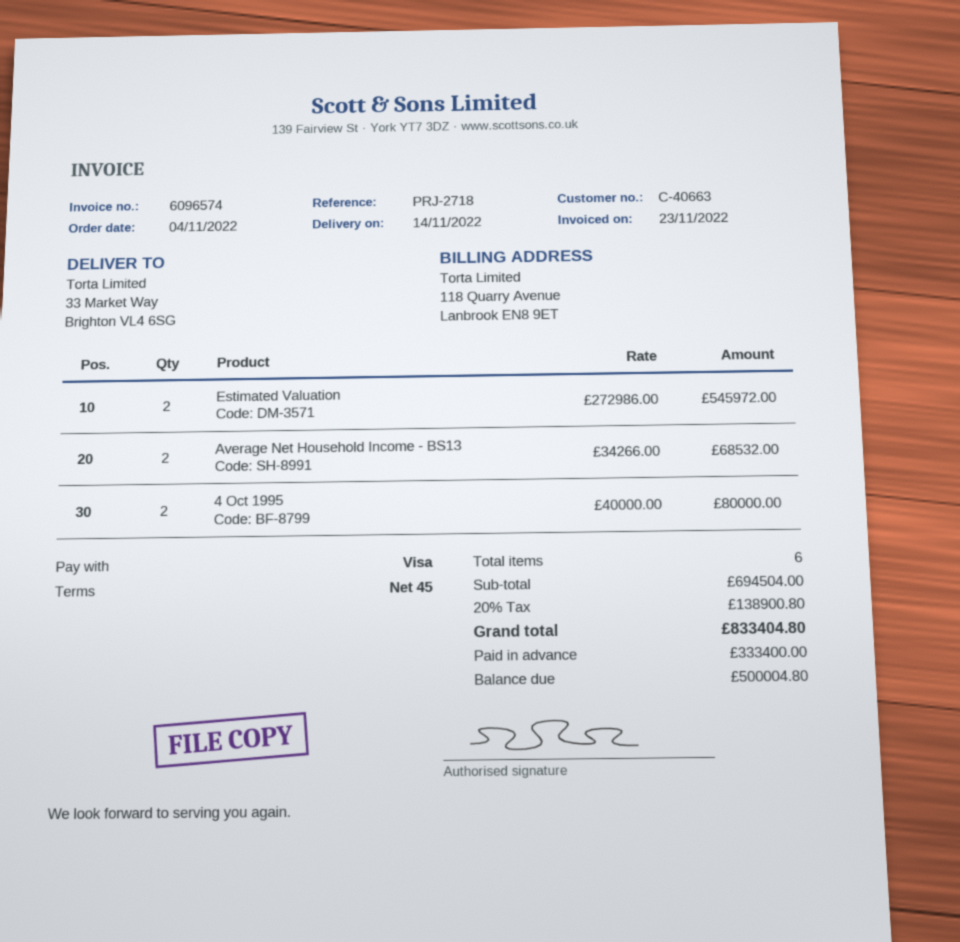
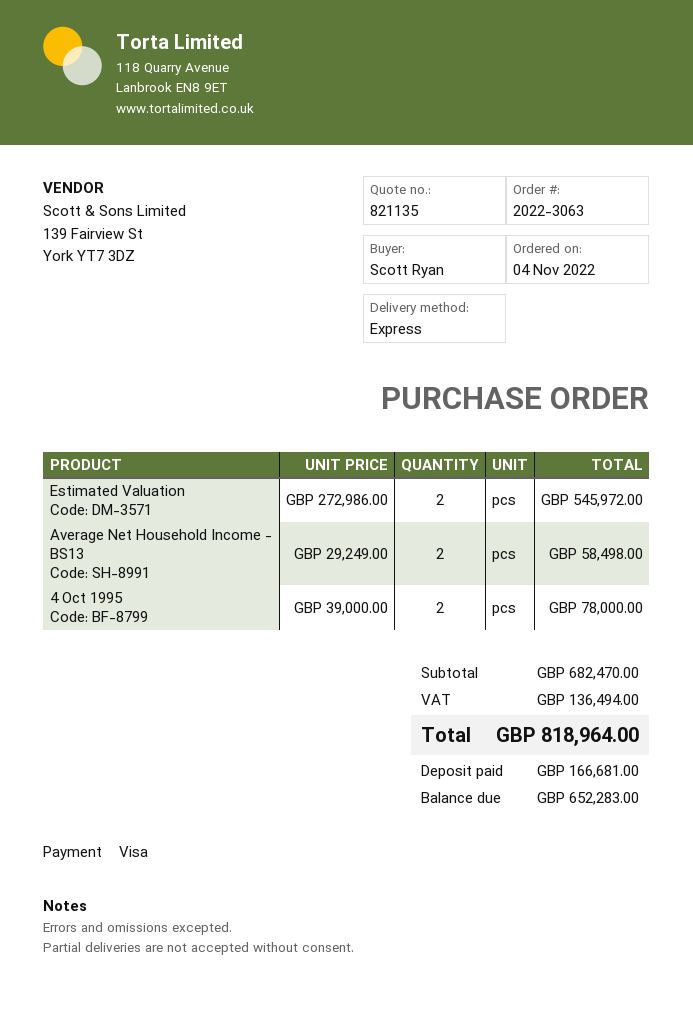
Average Net Household Income - BS13: 2 x 34266.00 = 68532.00 -> 2 x 29249.00 = 58498.00
4 Oct 1995: 2 x 40000.00 = 80000.00 -> 2 x 39000.00 = 78000.00
subtotal: 694504.00 -> 682470.00
tax: 138900.80 -> 136494.00
total: 833404.80 -> 818964.00
deposit: 333400.00 -> 166681.00
balance: 500004.80 -> 652283.00

